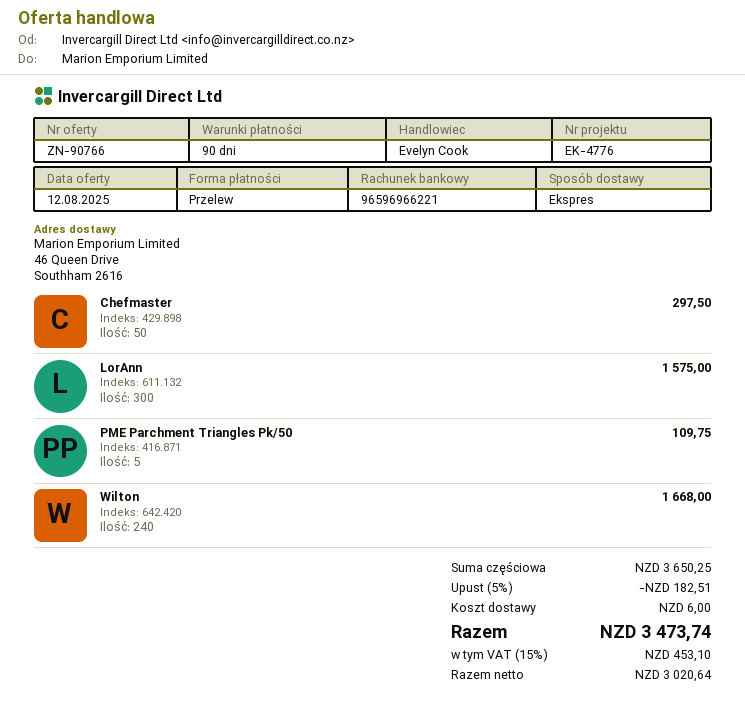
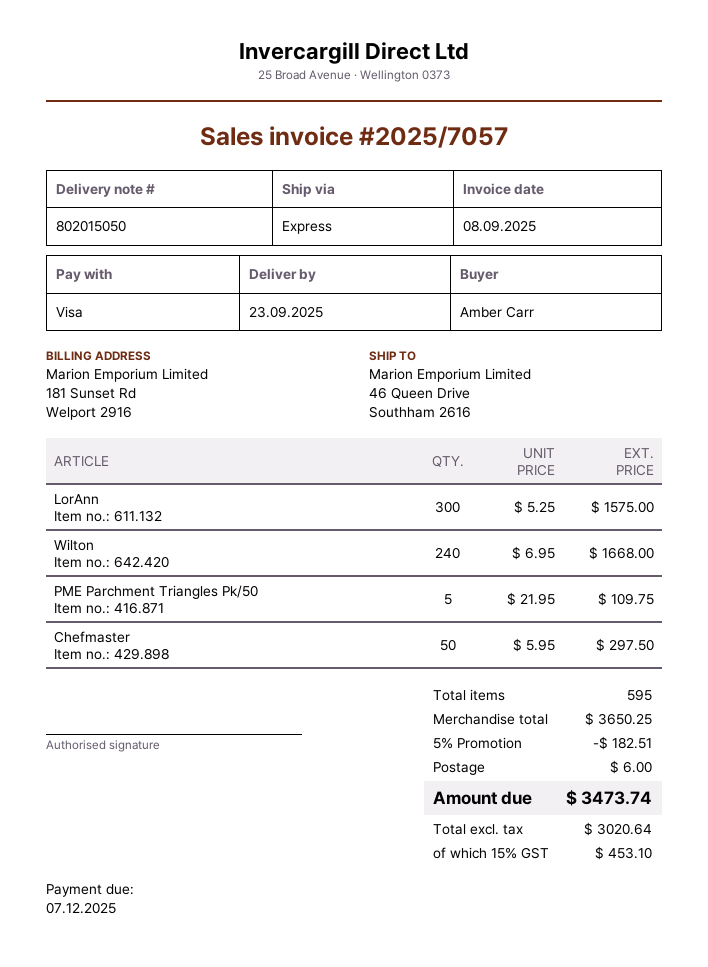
payment method: bank transfer -> Visa

